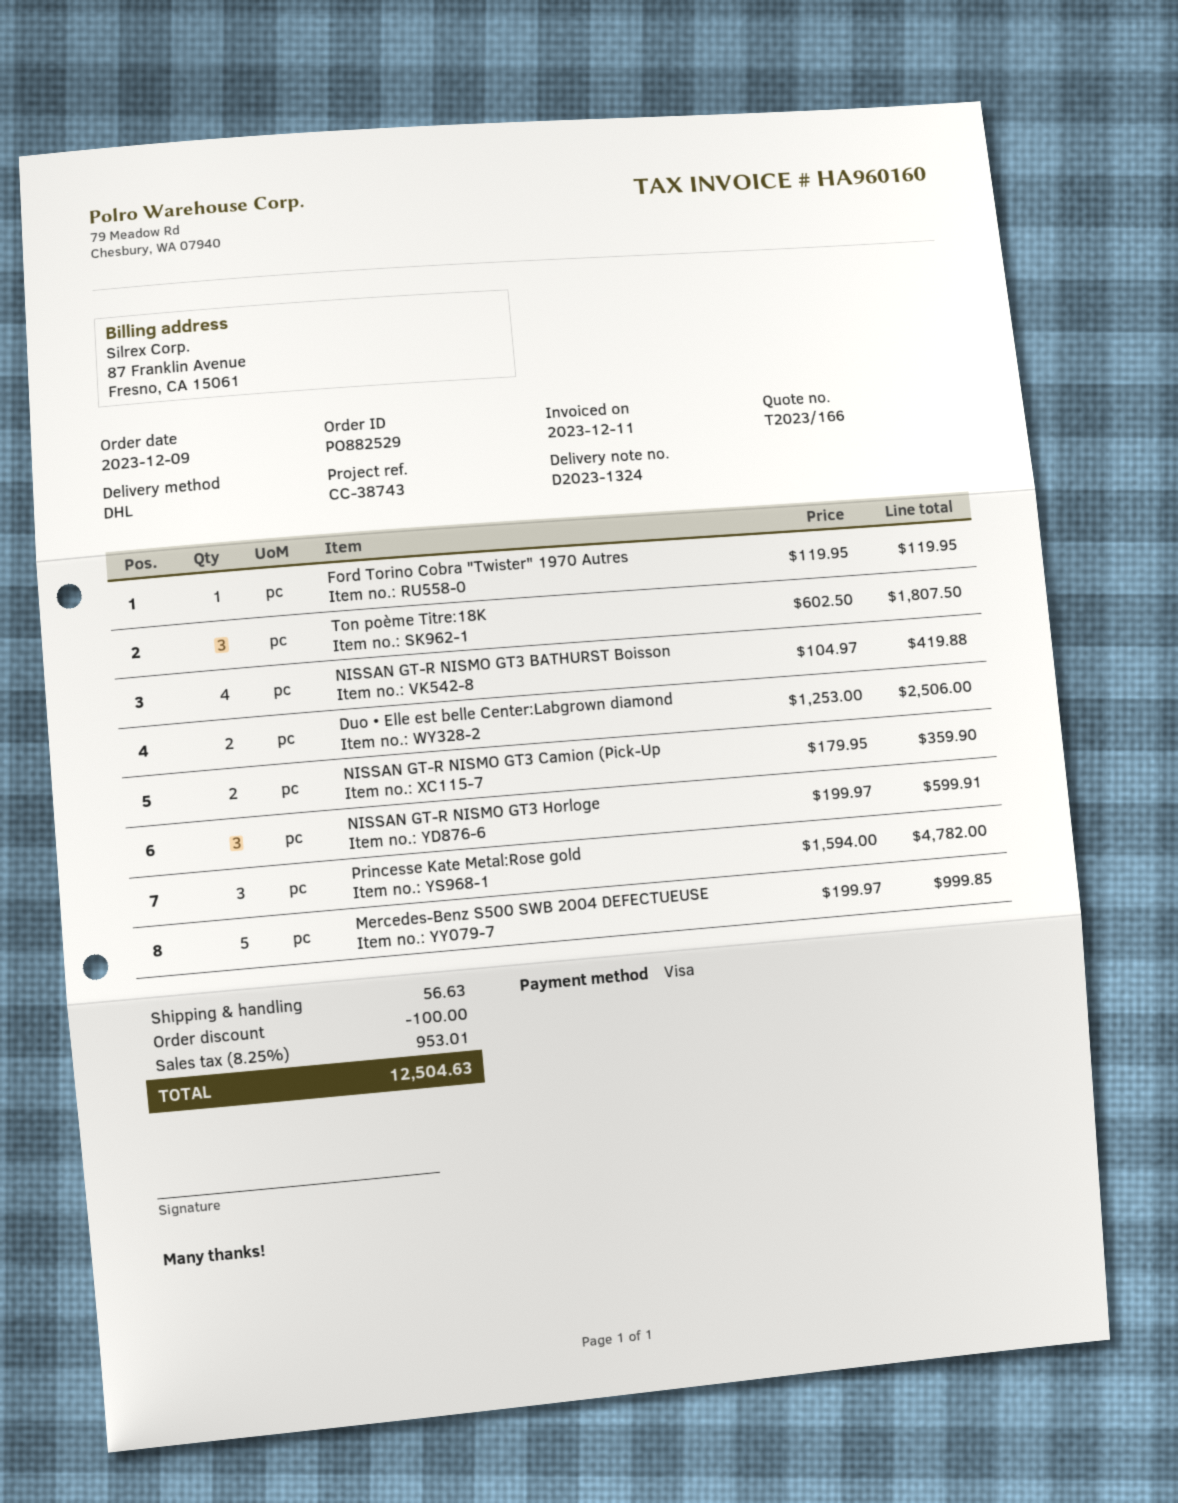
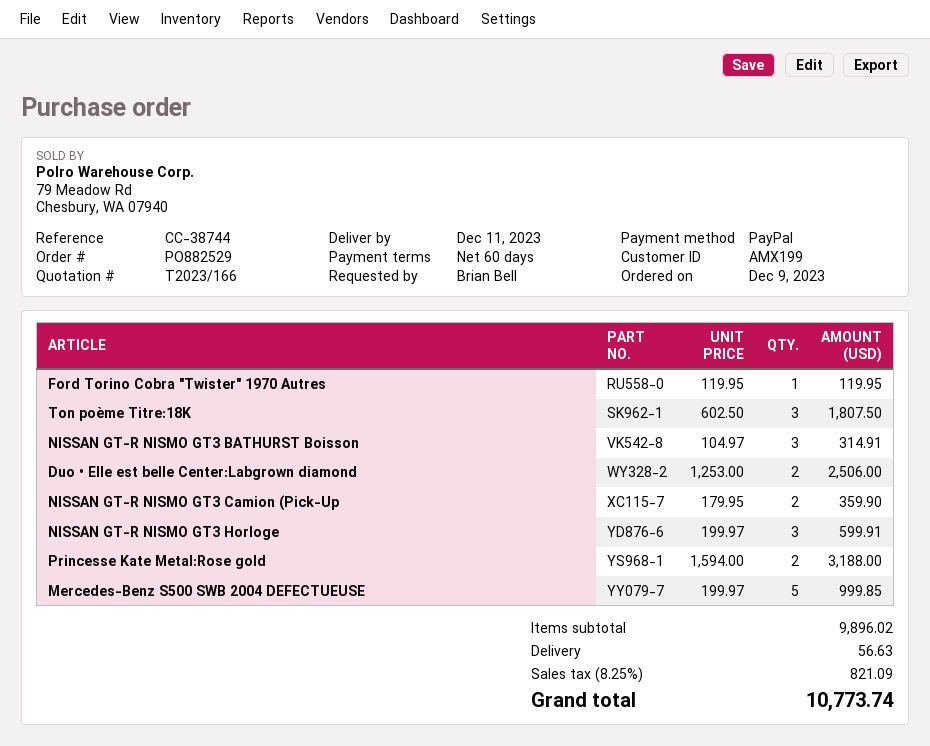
reference: CC-38743 -> CC-38744
payment method: Visa -> PayPal
NISSAN GT-R NISMO GT3 BATHURST Boisson: 4 x 104.97 = 419.88 -> 3 x 104.97 = 314.91
Princesse Kate Metal:Rose gold: 3 x 1594.00 = 4782.00 -> 2 x 1594.00 = 3188.00
discount: 100.00 -> none
tax: 8.25% = 953.01 -> 8.25% = 821.09
total: 12504.63 -> 10773.74

